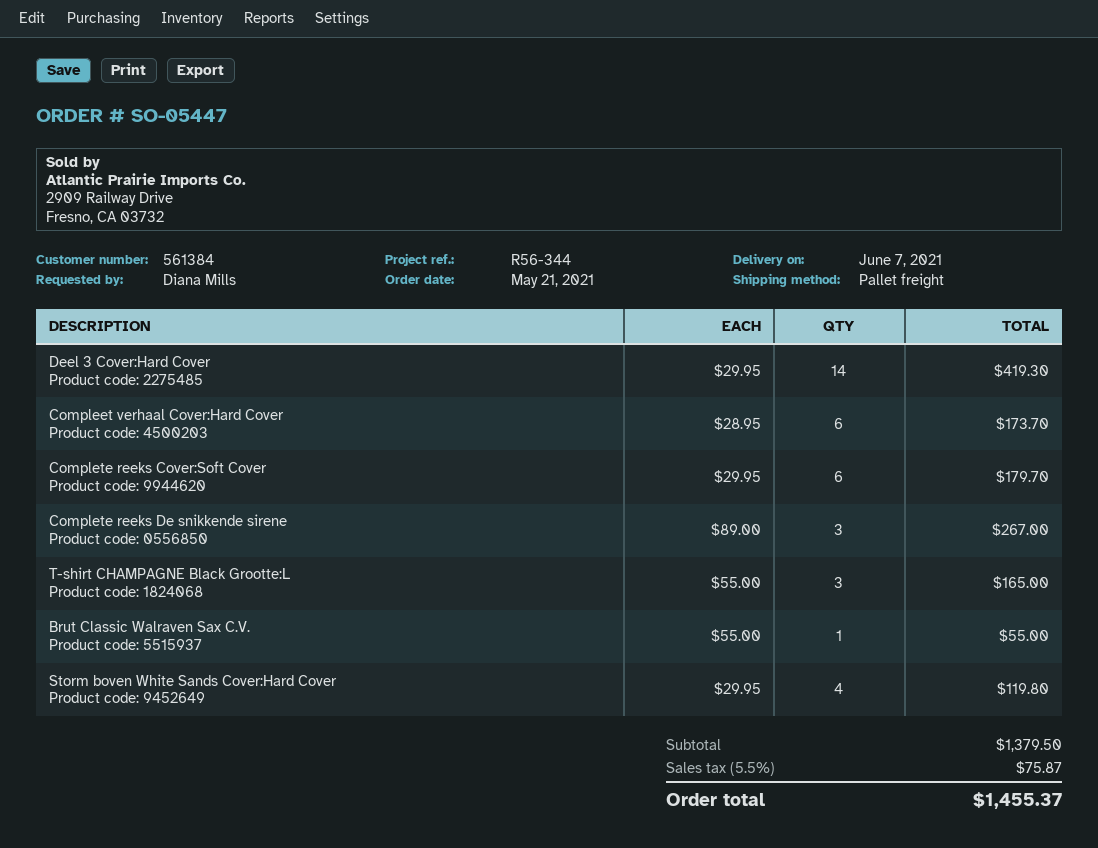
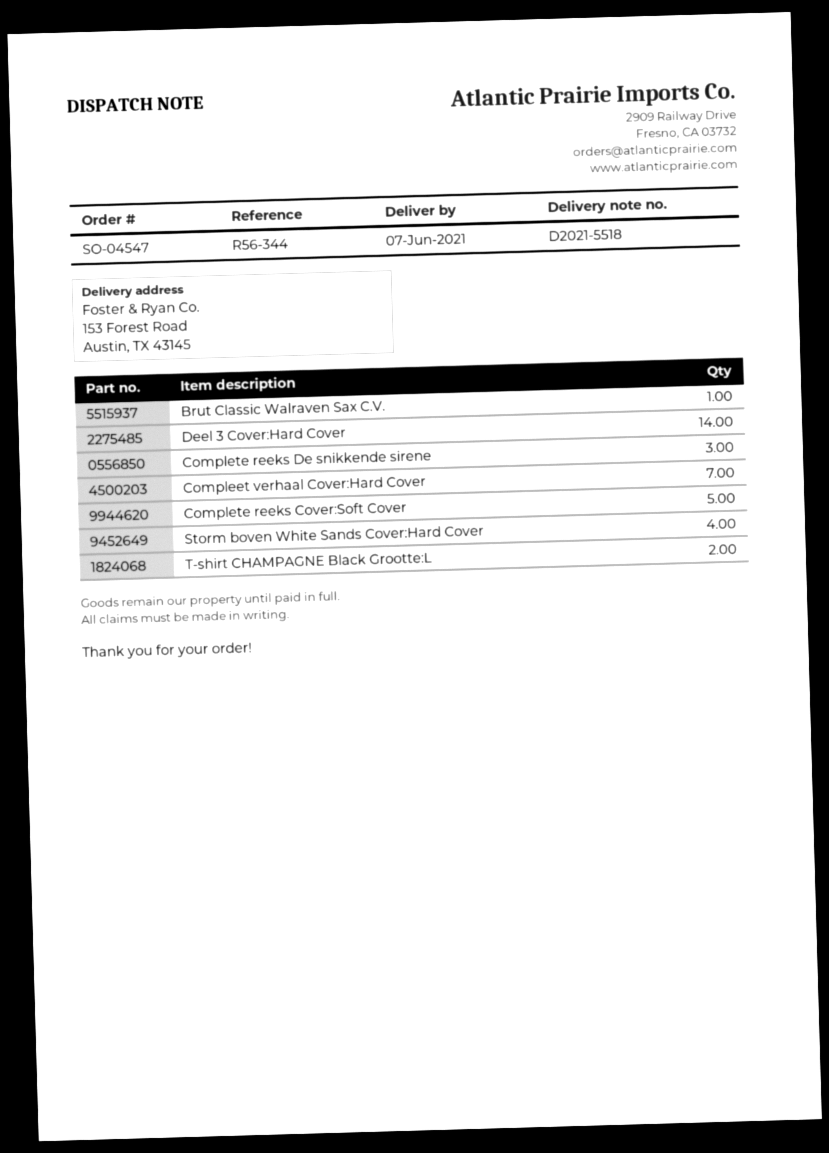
order number: SO-05447 -> SO-04547
Compleet verhaal Cover:Hard Cover: 6 -> 7
Complete reeks Cover:Soft Cover: 6 -> 5
T-shirt CHAMPAGNE Black Grootte:L: 3 -> 2

